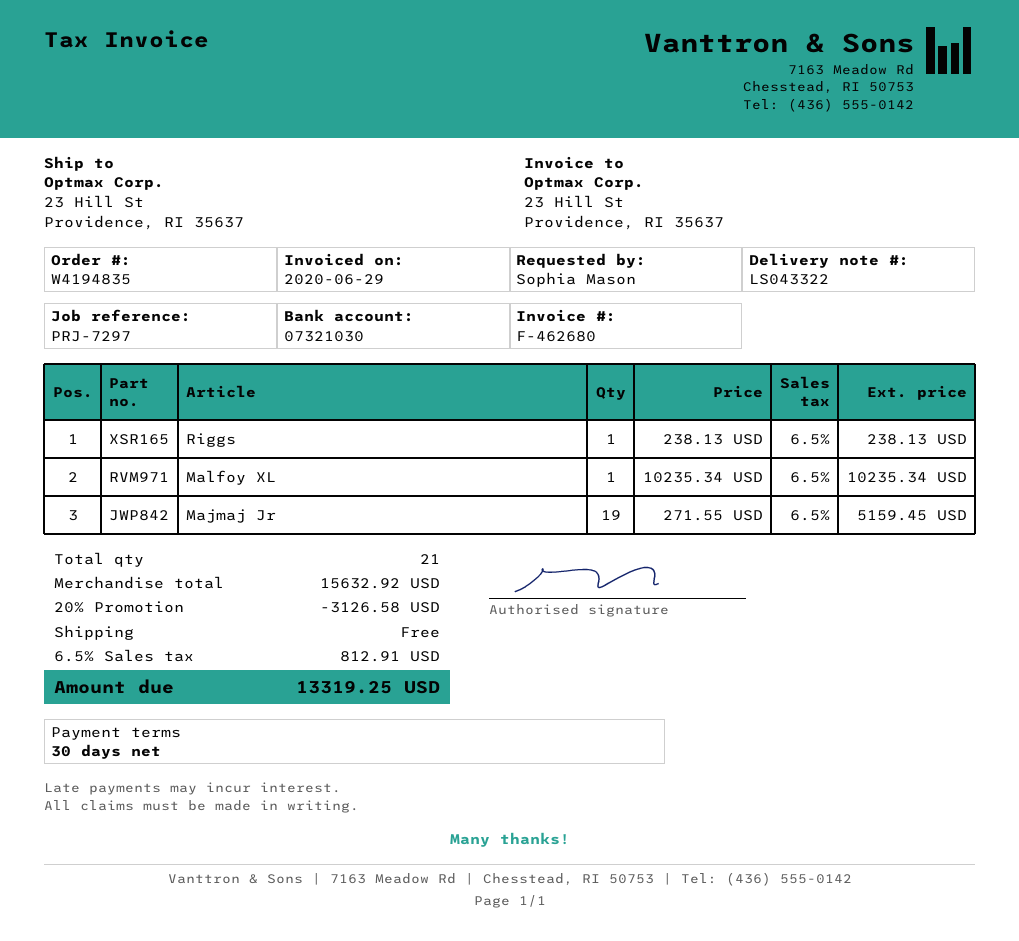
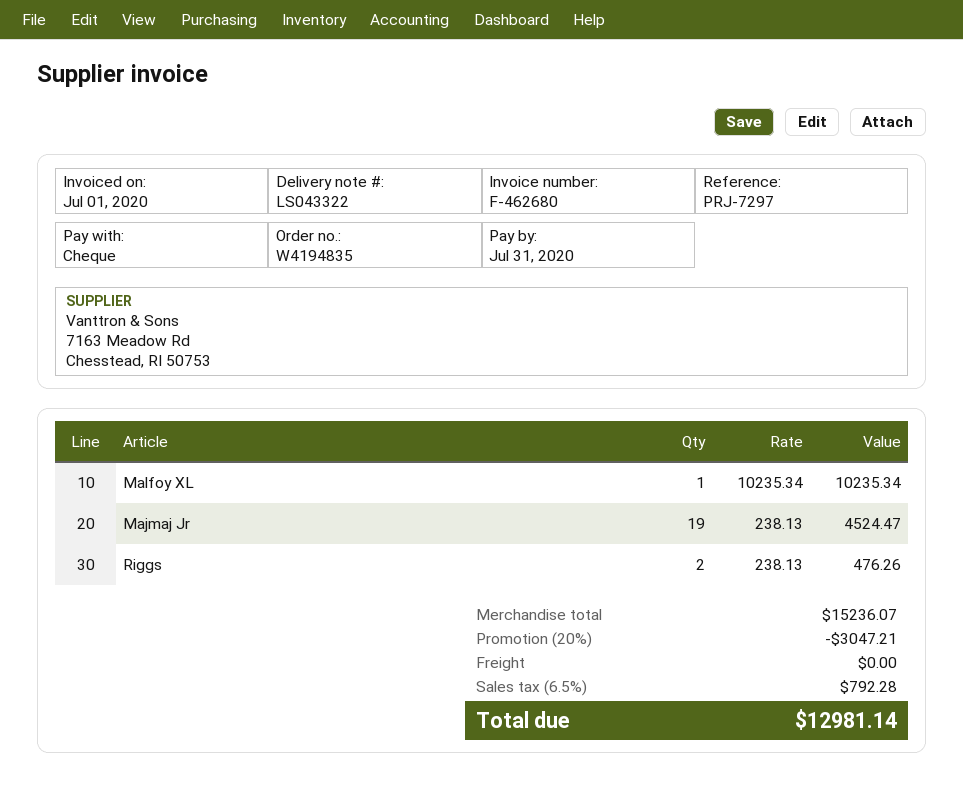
invoice date: 2020-06-29 -> 2020-07-01
Riggs: 1 x 238.13 = 238.13 -> 2 x 238.13 = 476.26
Majmaj Jr: 19 x 271.55 = 5159.45 -> 19 x 238.13 = 4524.47
subtotal: 15632.92 -> 15236.07
discount: 20% = 3126.58 -> 20% = 3047.21
tax: 6.5% = 812.91 -> 6.5% = 792.28
total: 13319.25 -> 12981.14

